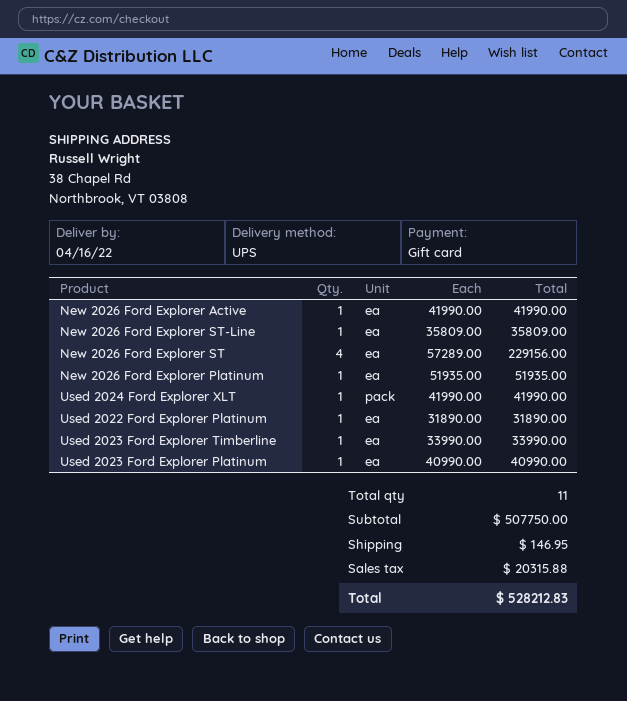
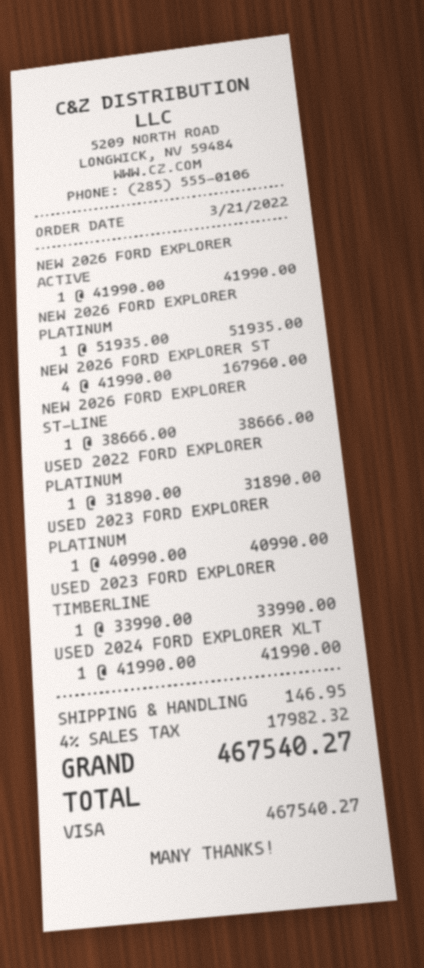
payment method: gift card -> Visa
New 2026 Ford Explorer ST-Line: 1 x 35809.00 = 35809.00 -> 1 x 38666.00 = 38666.00
New 2026 Ford Explorer ST: 4 x 57289.00 = 229156.00 -> 4 x 41990.00 = 167960.00
tax: 20315.88 -> 17982.32
total: 528212.83 -> 467540.27

